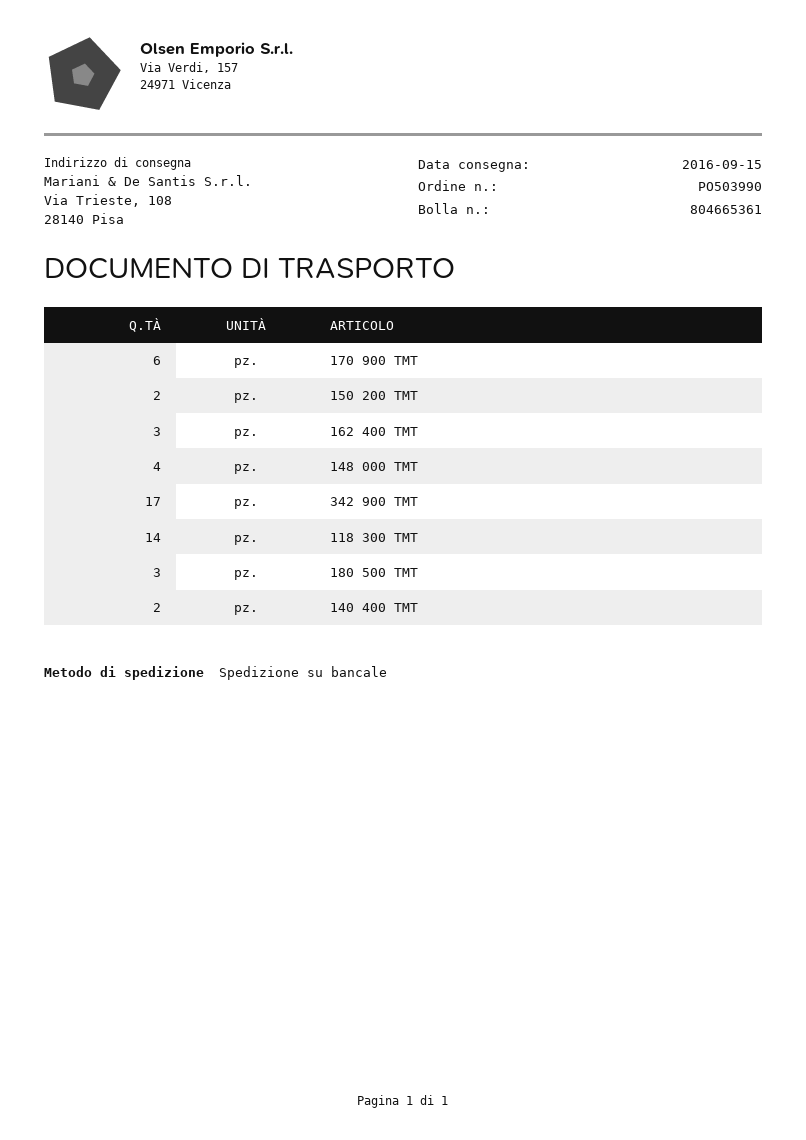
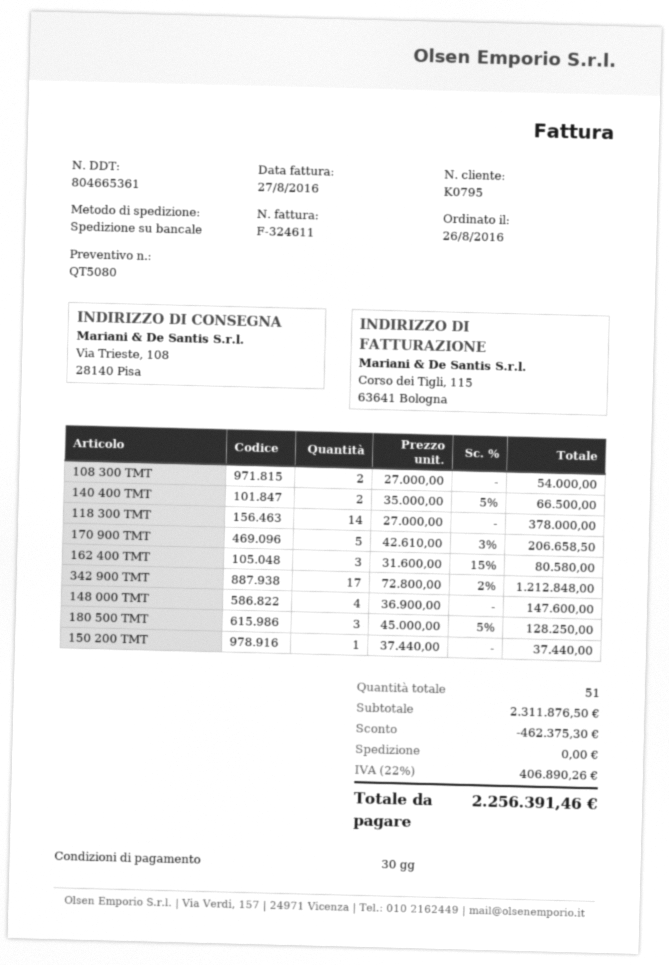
170 900 ТМТ: 6 -> 5
150 200 ТМТ: 2 -> 1
108 300 ТМТ: none -> 2

